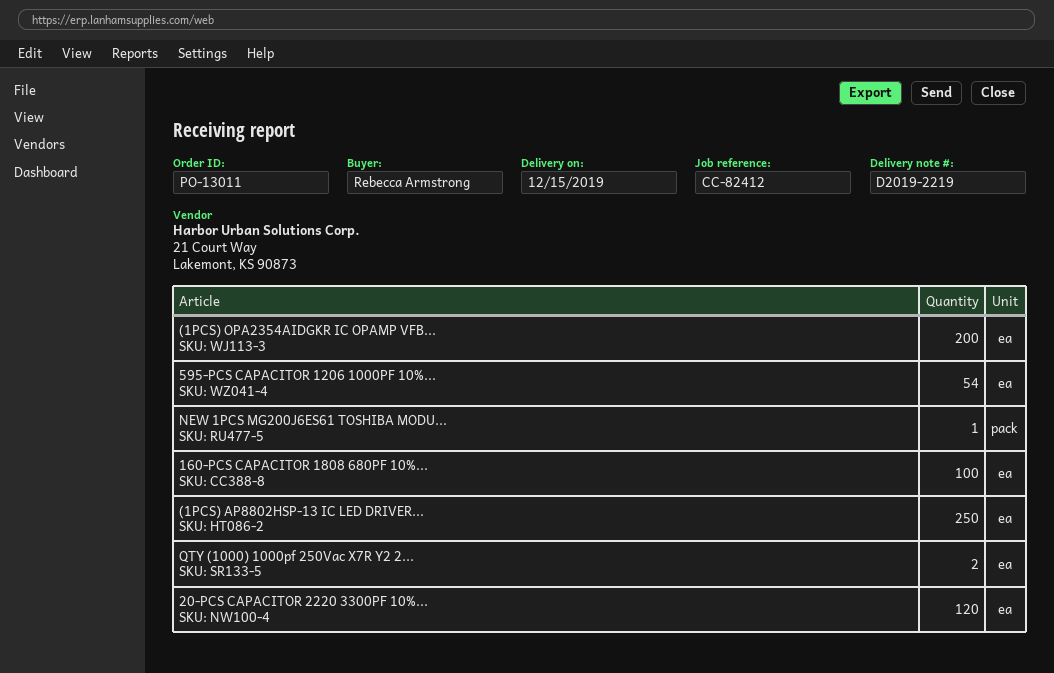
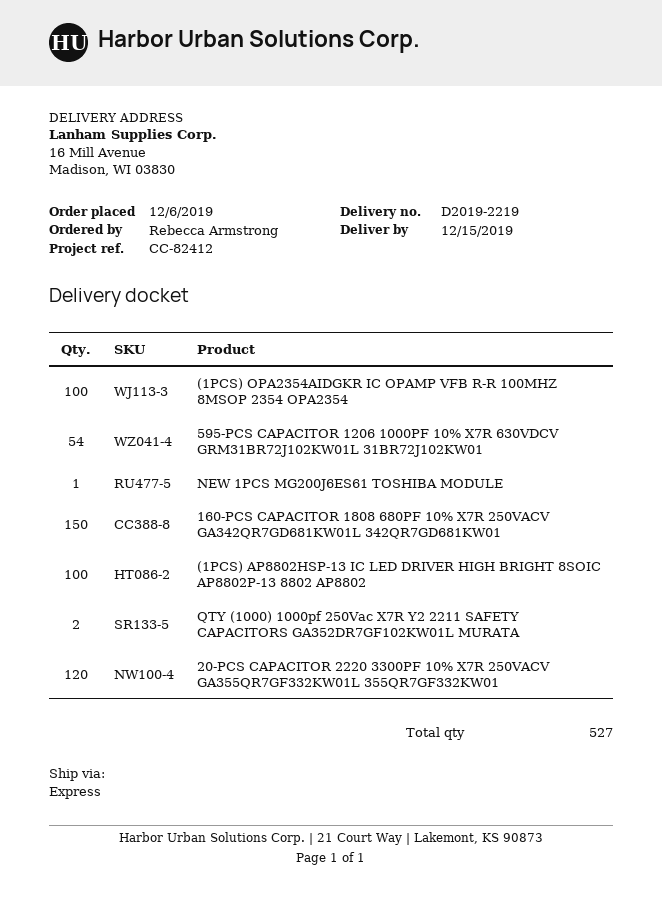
(1PCS) OPA2354AIDGKR IC OPAMP VFB...: 200 -> 100
160-PCS CAPACITOR 1808 680PF 10%...: 100 -> 150
(1PCS) AP8802HSP-13 IC LED DRIVER...: 250 -> 100

